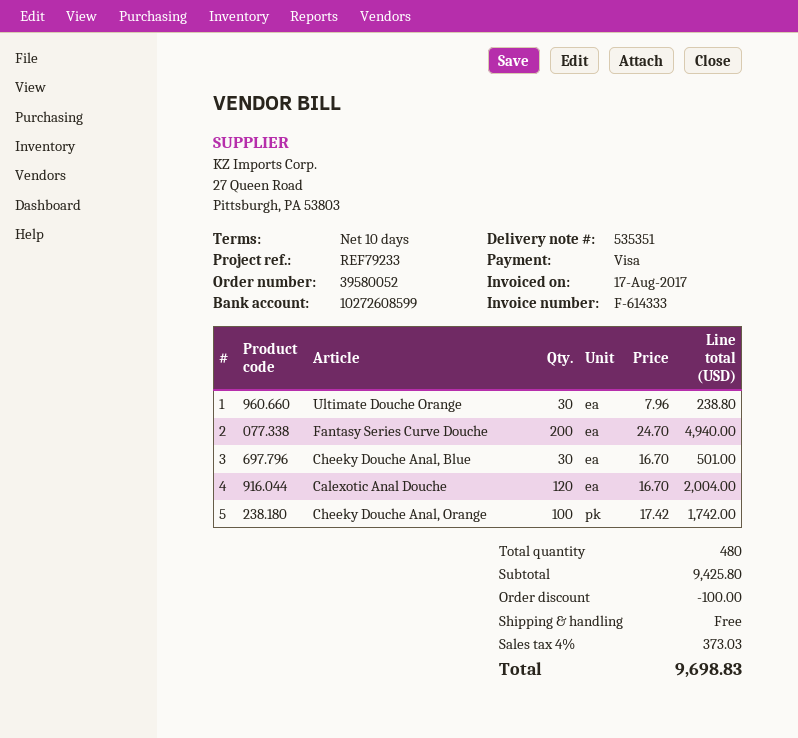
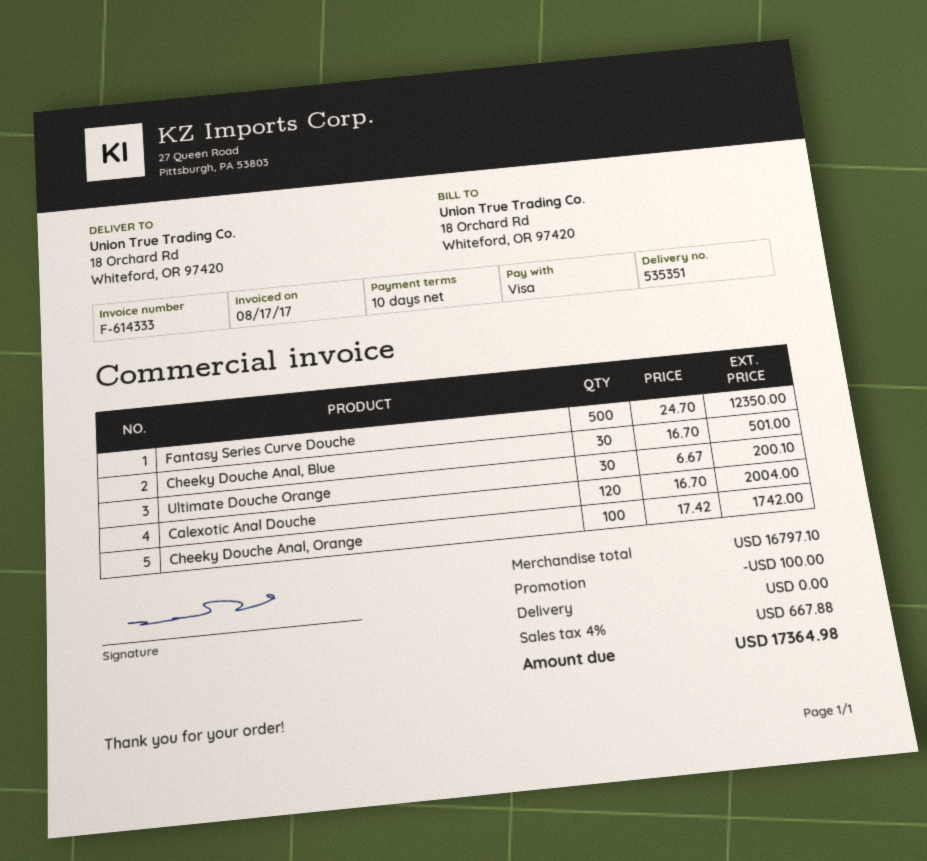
Ultimate Douche Orange: 30 x 7.96 = 238.80 -> 30 x 6.67 = 200.10
Fantasy Series Curve Douche: 200 x 24.70 = 4940.00 -> 500 x 24.70 = 12350.00
subtotal: 9425.80 -> 16797.10
tax: 4% = 373.03 -> 4% = 667.88
total: 9698.83 -> 17364.98

